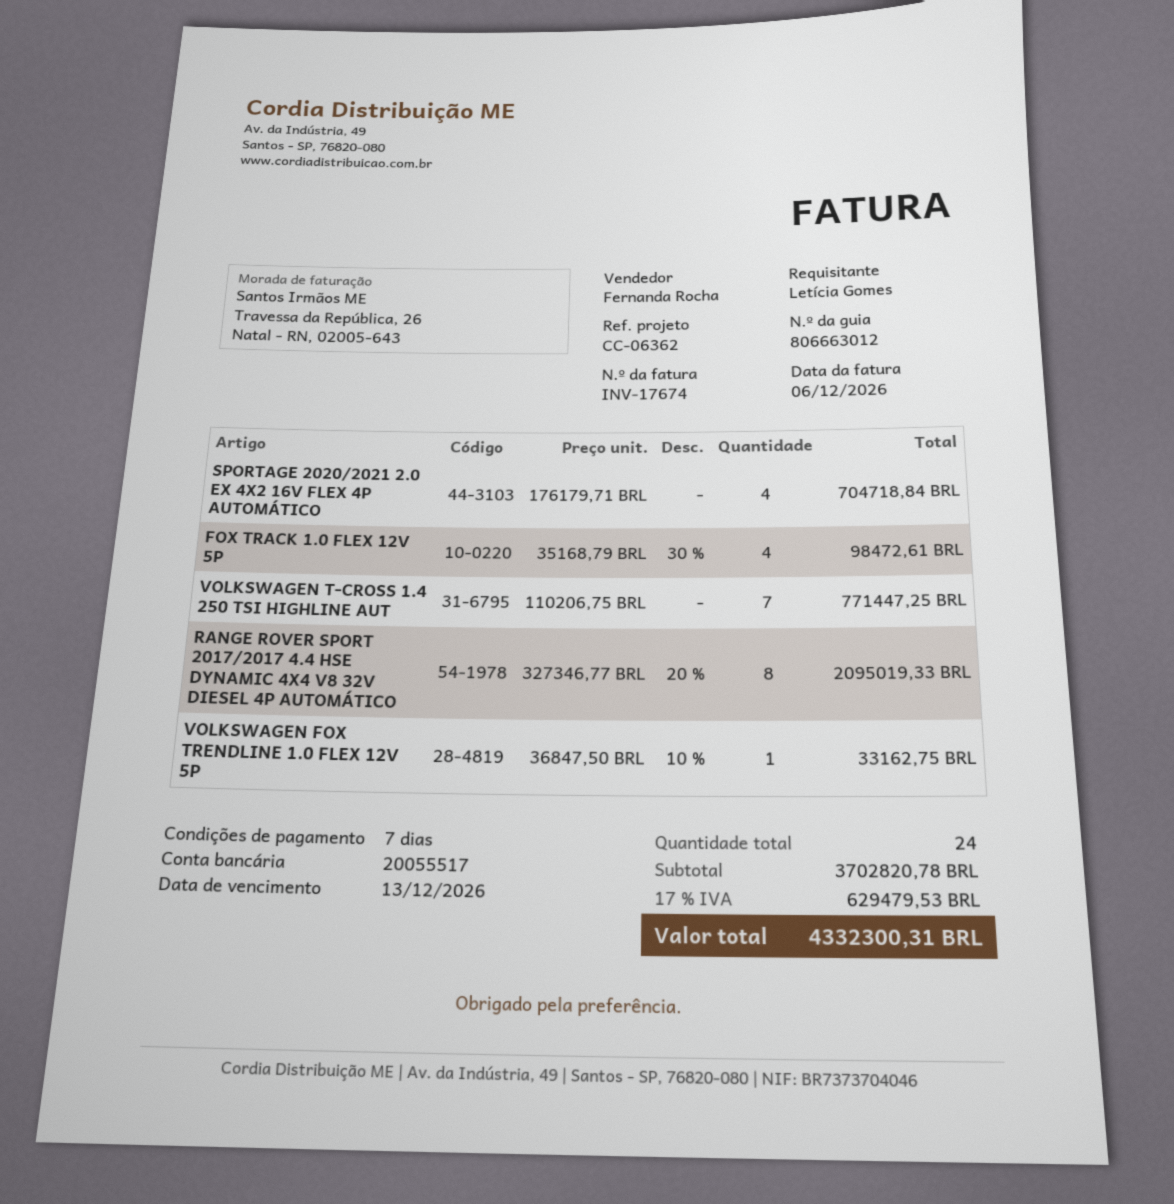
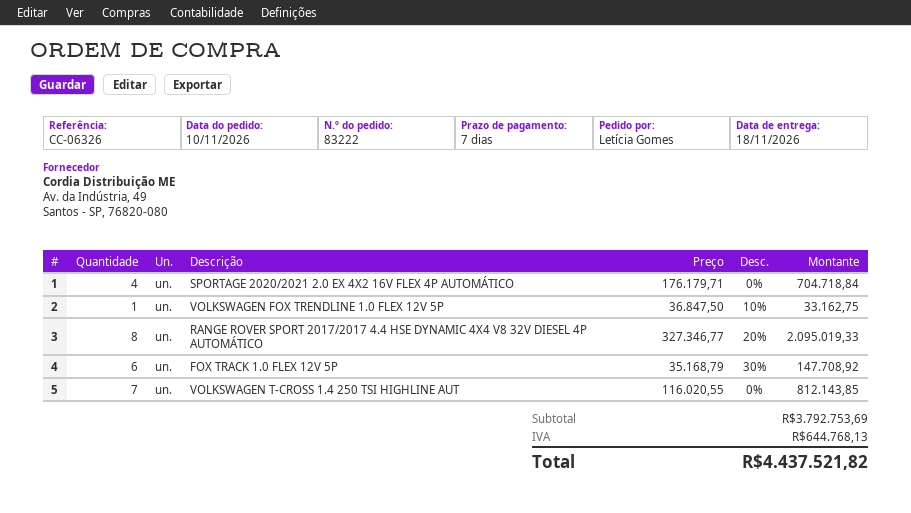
reference: CC-06362 -> CC-06326
FOX TRACK 1.0 FLEX 12V 5P: 4 x 35168.79 - 30% = 98472.61 -> 6 x 35168.79 - 30% = 147708.92
VOLKSWAGEN T-CROSS 1.4 250 TSI HIGHLINE AUT: 7 x 110206.75 = 771447.25 -> 7 x 116020.55 = 812143.85
subtotal: 3702820.78 -> 3792753.69
tax: 629479.53 -> 644768.13
total: 4332300.31 -> 4437521.82

